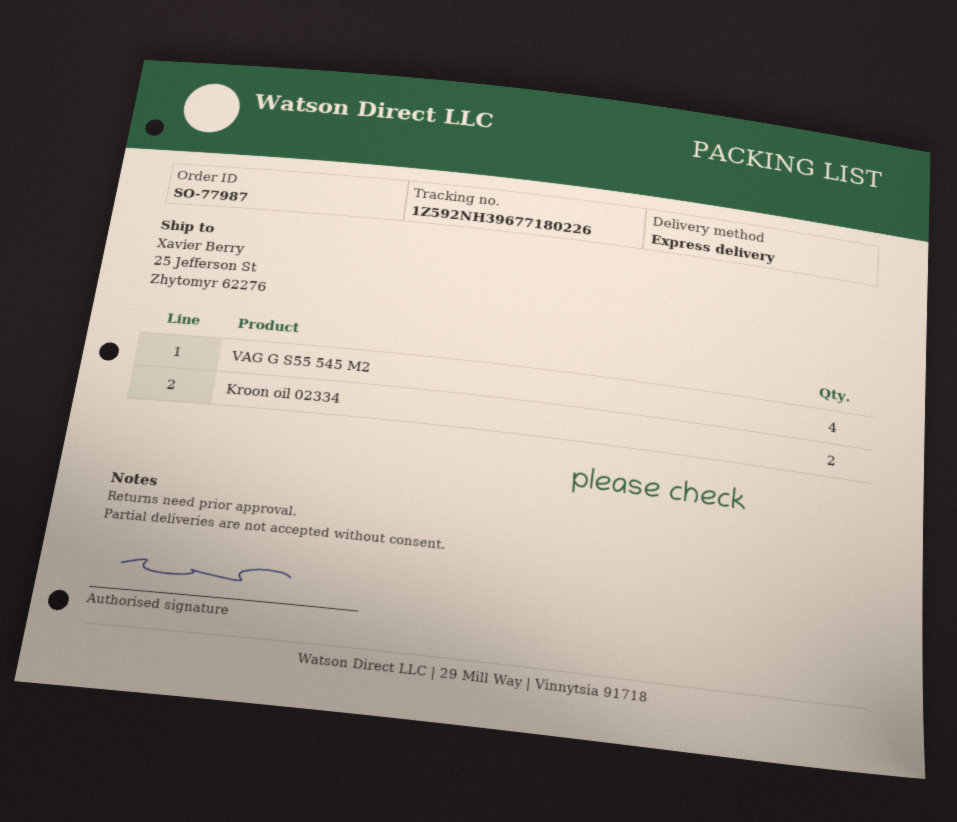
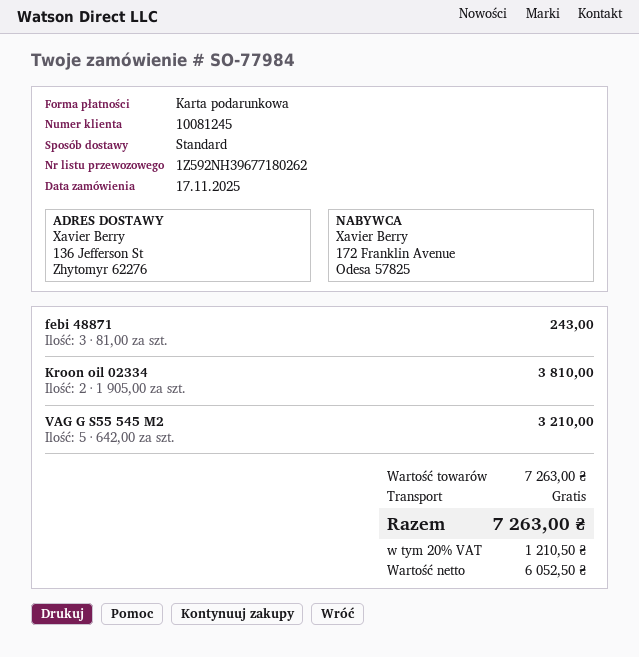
order number: SO-77987 -> SO-77984
shipping method: express -> standard
tracking number: 1Z592NH39677180226 -> 1Z592NH39677180262
ship to: 25 Jefferson St, Zhytomyr 62276 -> 136 Jefferson St, Zhytomyr 62276
VAG G S55 545 M2: 4 -> 5
febi 48871: none -> 3

